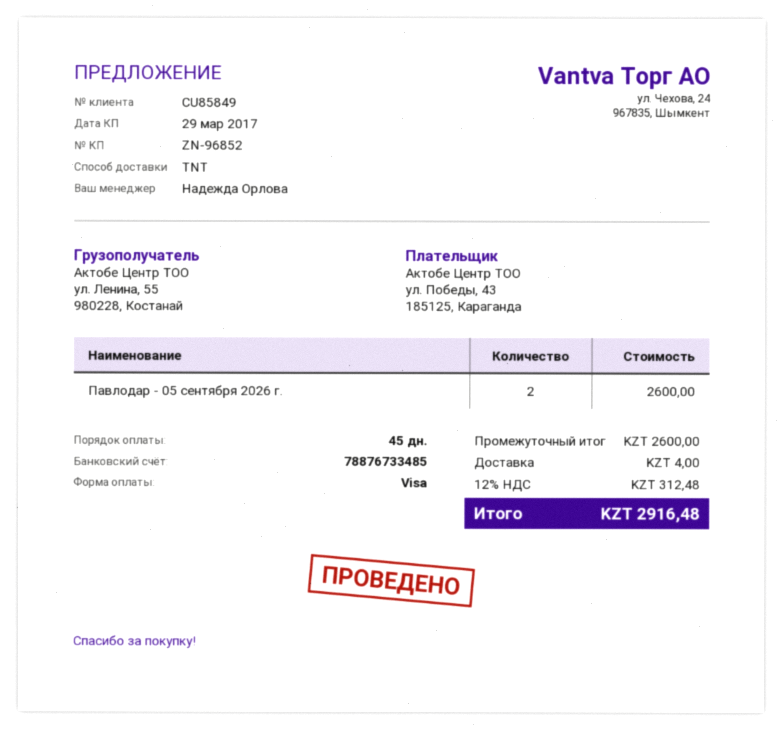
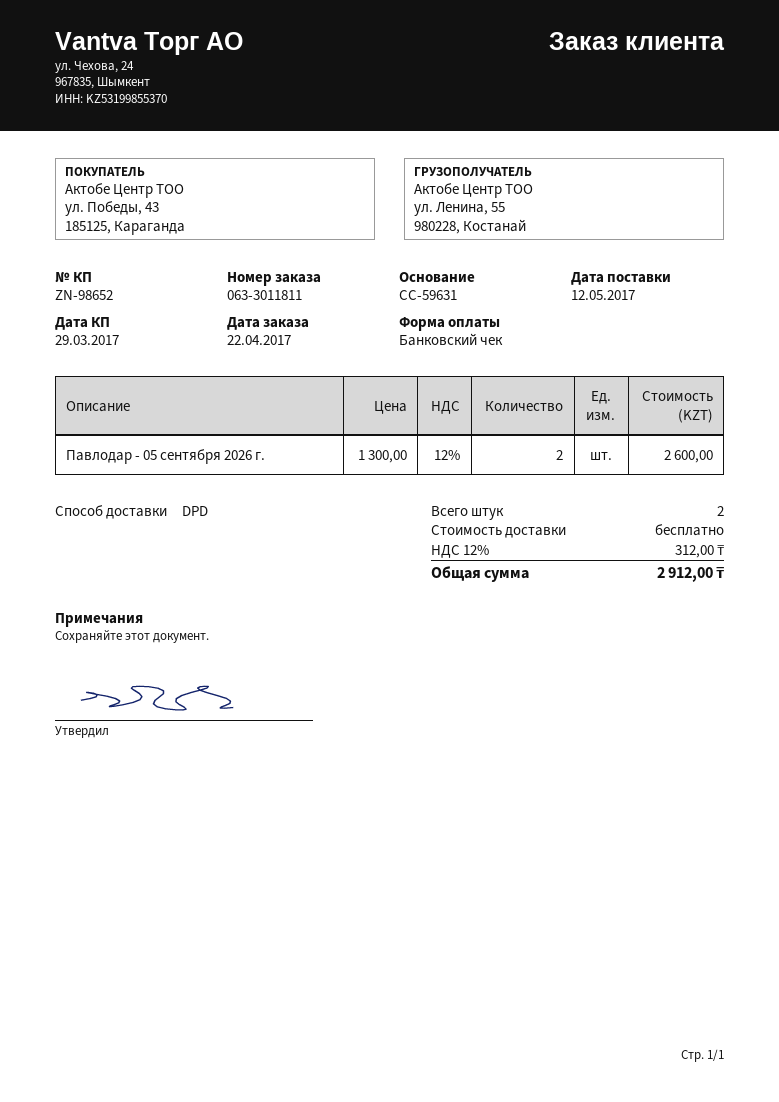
quote number: ZN-96852 -> ZN-98652
payment method: Visa -> cheque
shipping method: TNT -> DPD
shipping: 4.00 -> 0.00
tax: 12% = 312.48 -> 12% = 312.00
total: 2916.48 -> 2912.00

